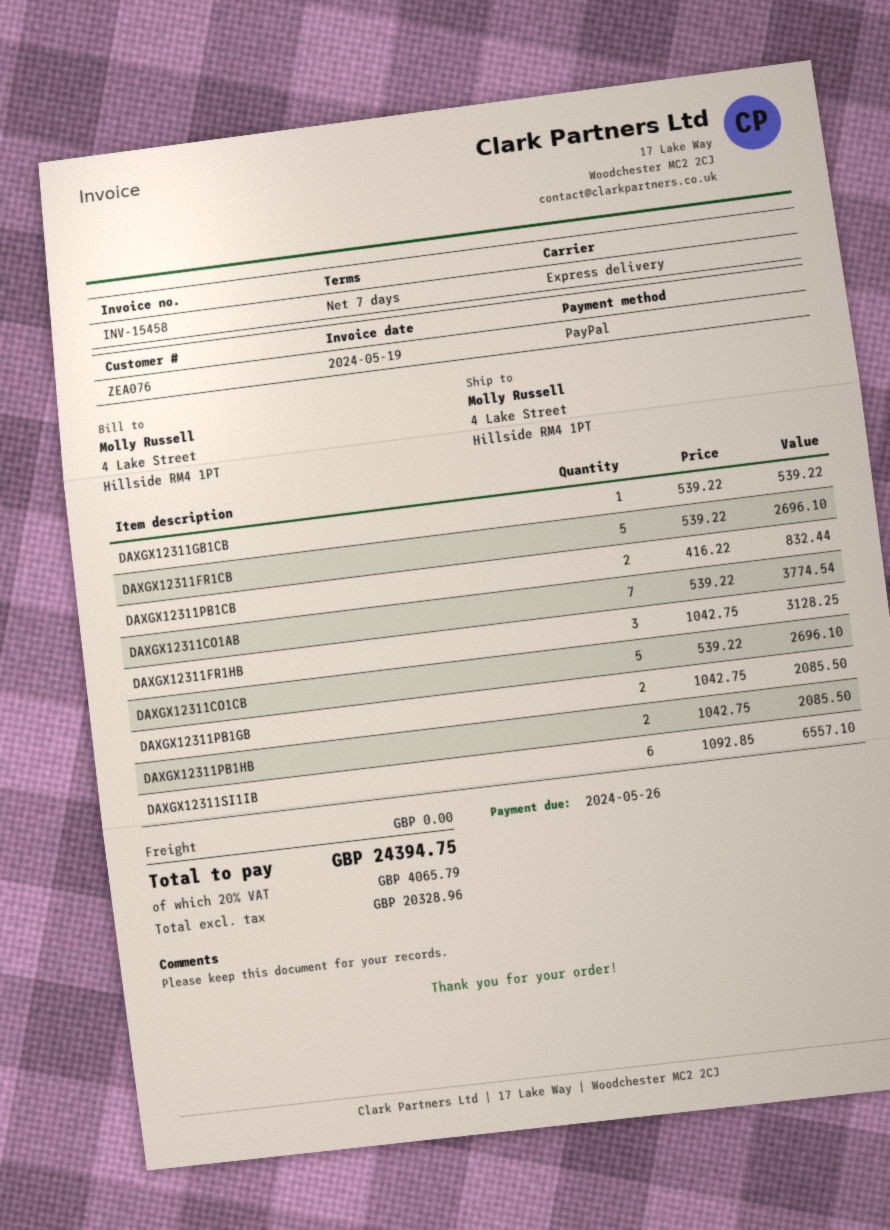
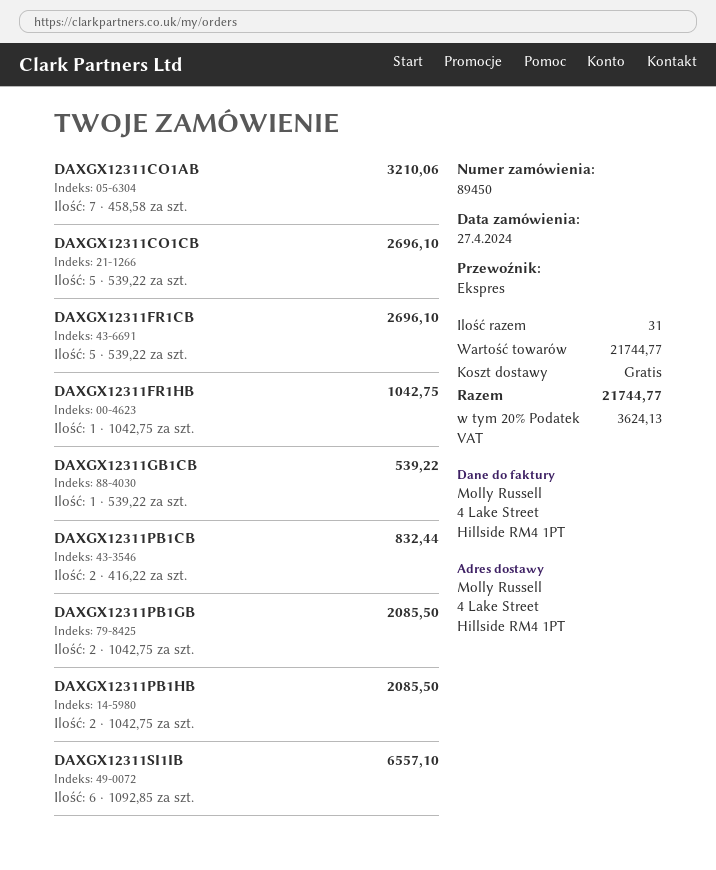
DAXGX12311CO1AB: 7 x 539.22 = 3774.54 -> 7 x 458.58 = 3210.06
DAXGX12311FR1HB: 3 x 1042.75 = 3128.25 -> 1 x 1042.75 = 1042.75
tax: 20% = 4065.79 -> 20% = 3624.13
total: 24394.75 -> 21744.77

